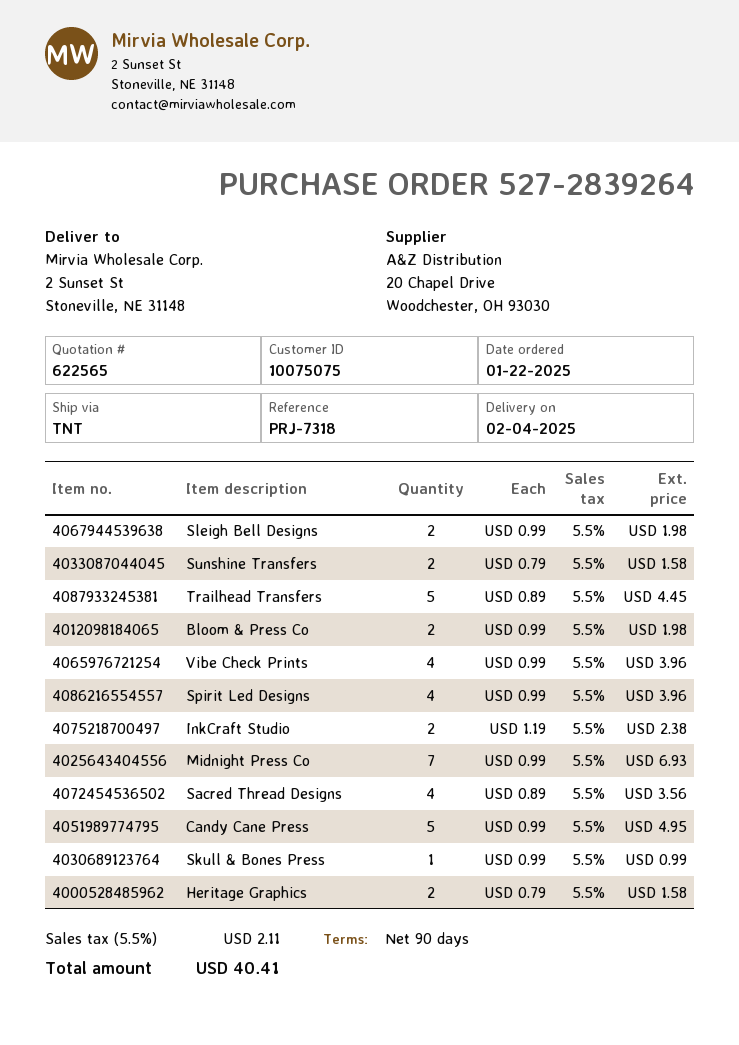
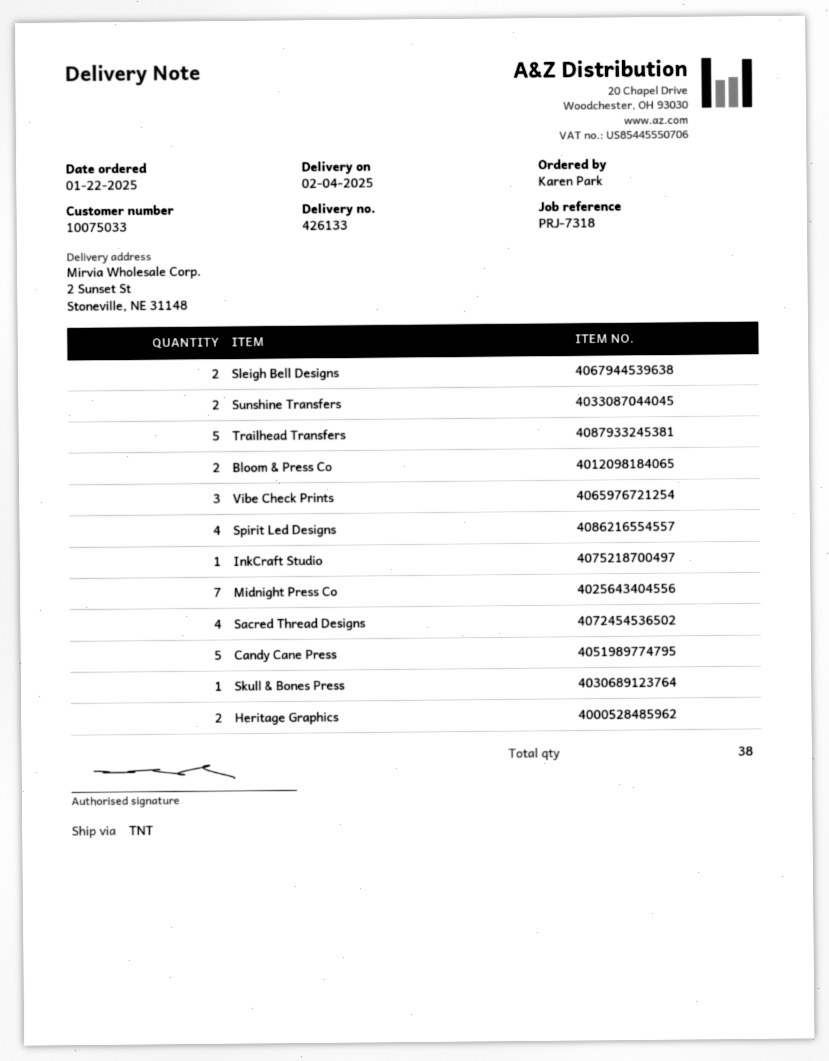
customer number: 10075075 -> 10075033
Vibe Check Prints: 4 -> 3
InkCraft Studio: 2 -> 1

